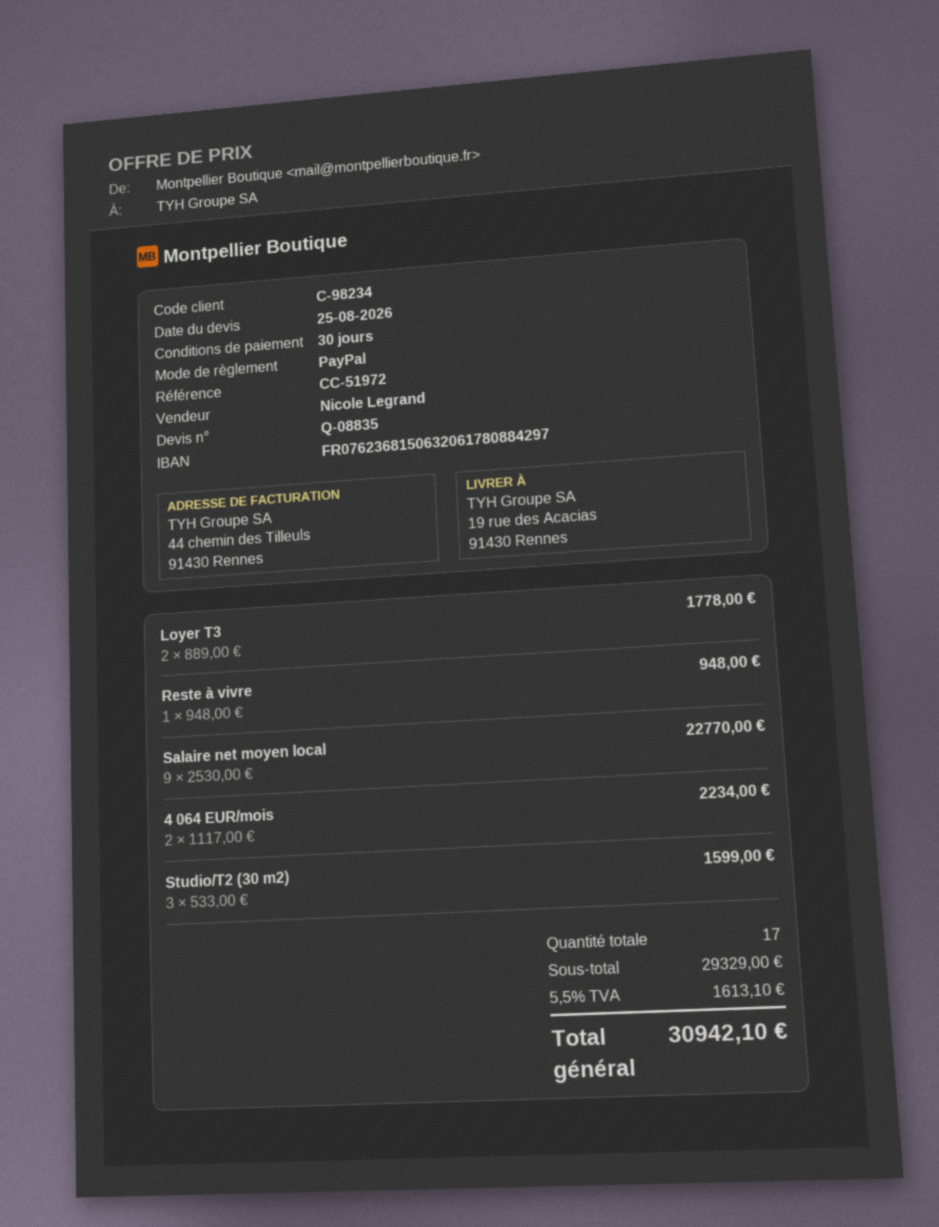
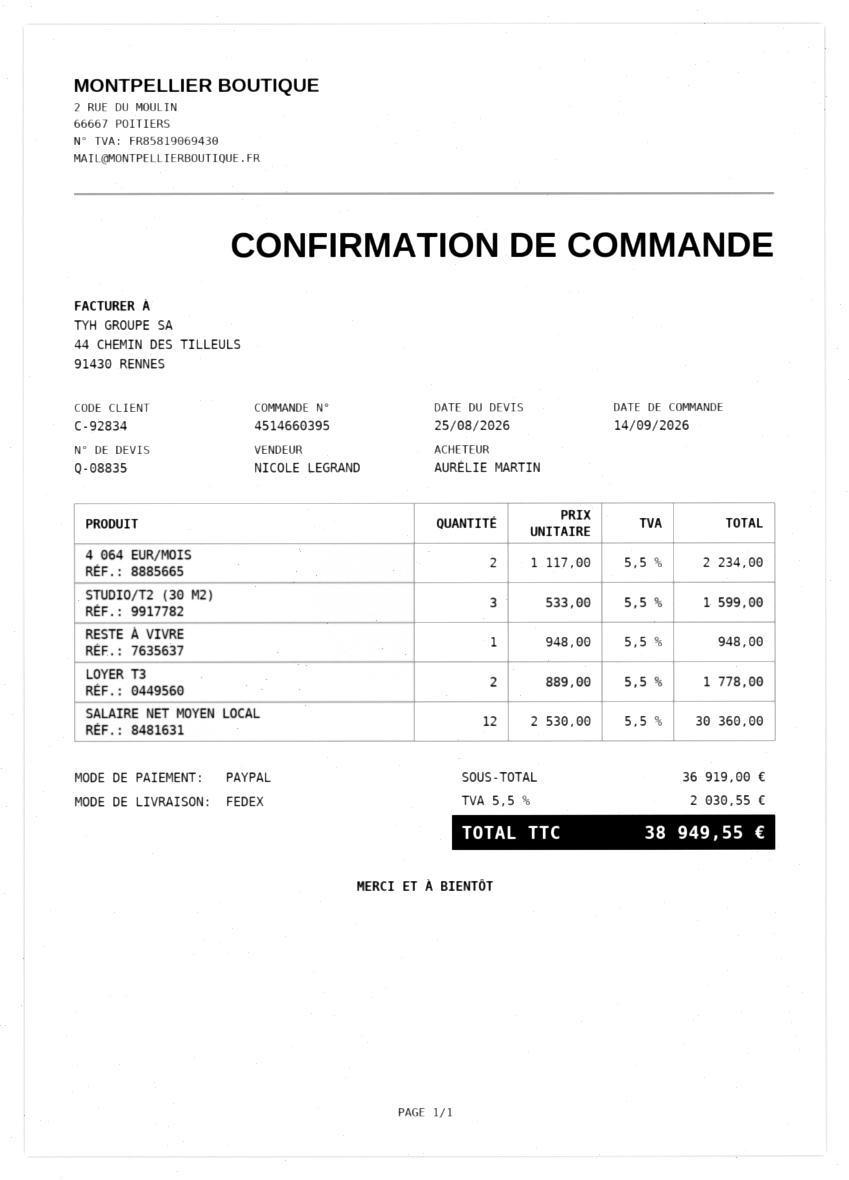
customer number: C-98234 -> C-92834
Salaire net moyen local: 9 x 2530.00 = 22770.00 -> 12 x 2530.00 = 30360.00
subtotal: 29329.00 -> 36919.00
tax: 5.5% = 1613.10 -> 5.5% = 2030.55
total: 30942.10 -> 38949.55

